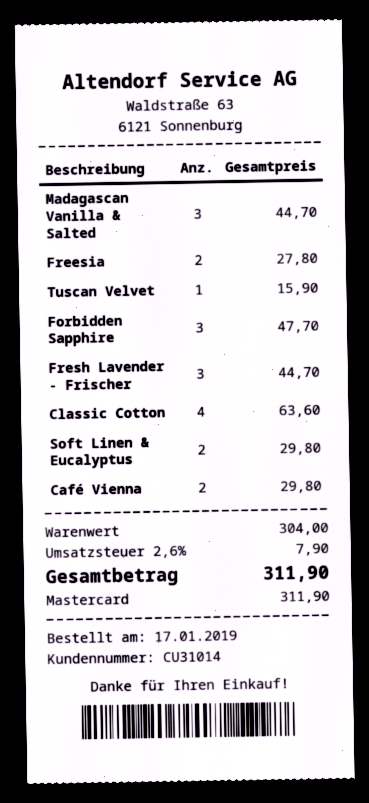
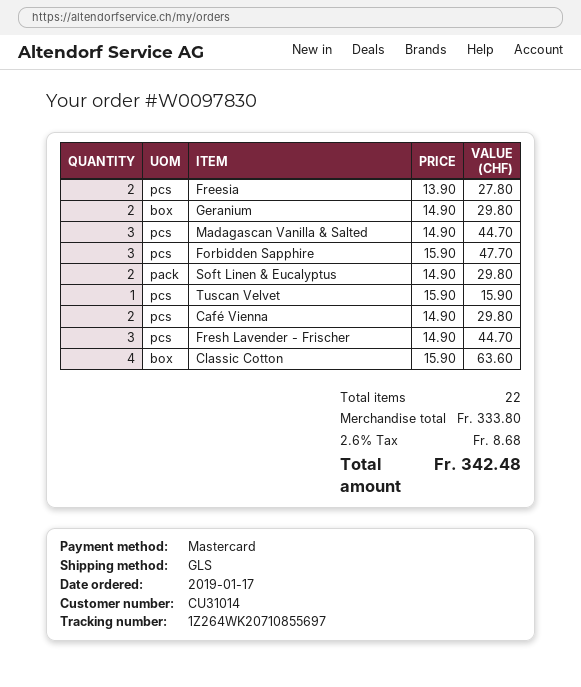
Geranium: none -> 2 for 29.80
subtotal: 304.00 -> 333.80
tax: 2.6% = 7.90 -> 2.6% = 8.68
total: 311.90 -> 342.48

